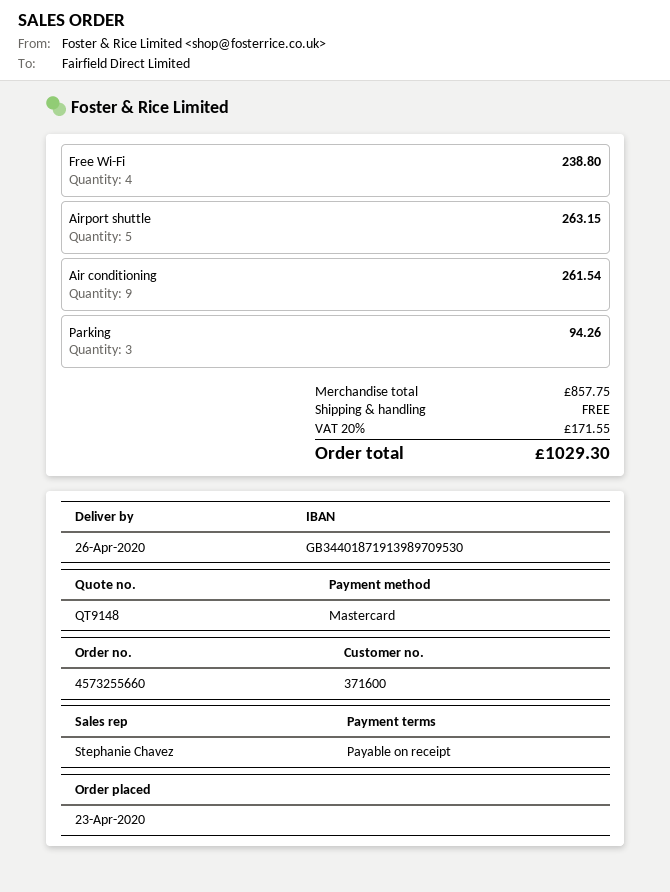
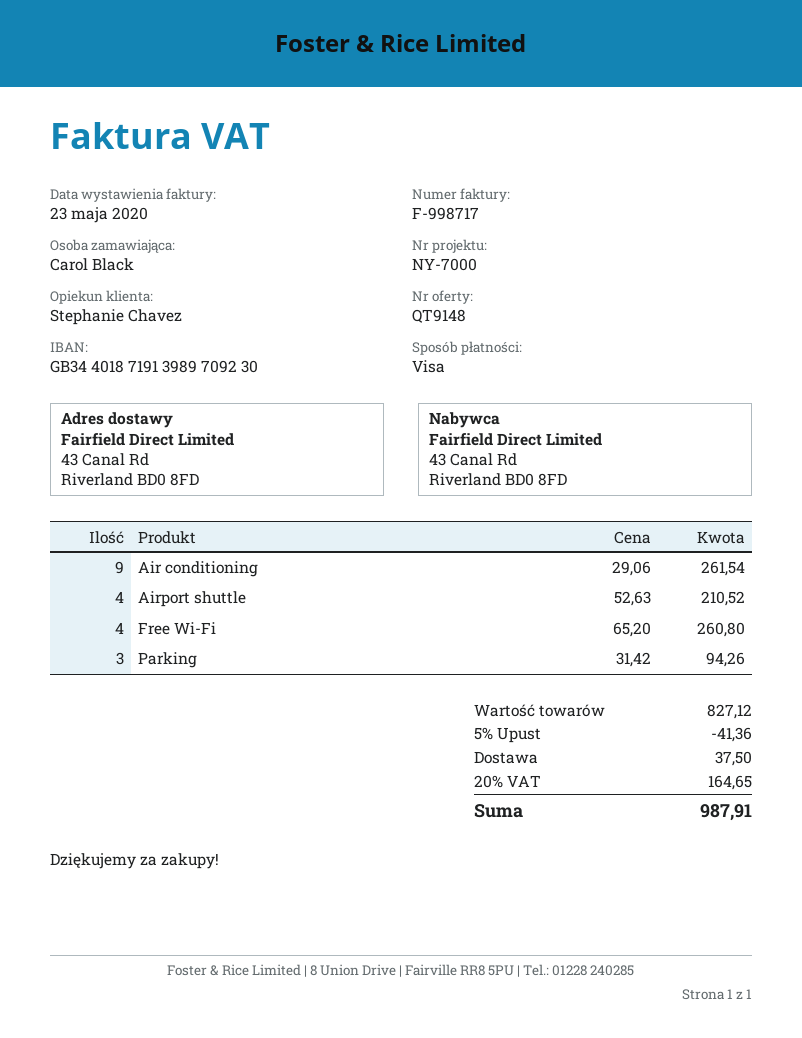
payment method: Mastercard -> Visa
bank account: GB34401871913989709530 -> GB34401871913989709230
Free Wi-Fi: 4 for 238.80 -> 4 for 260.80
Airport shuttle: 5 for 263.15 -> 4 for 210.52
subtotal: 857.75 -> 827.12
discount: none -> 5% = 41.36
shipping: 0.00 -> 37.50
tax: 20% = 171.55 -> 20% = 164.65
total: 1029.30 -> 987.91

